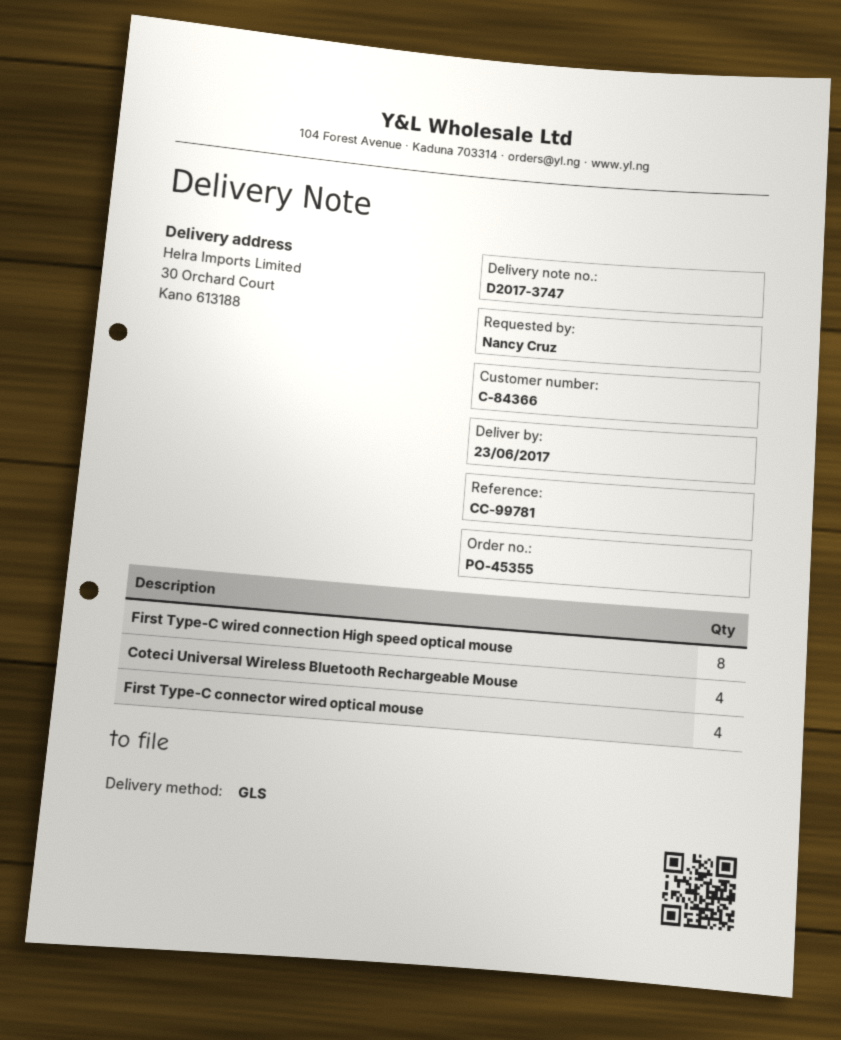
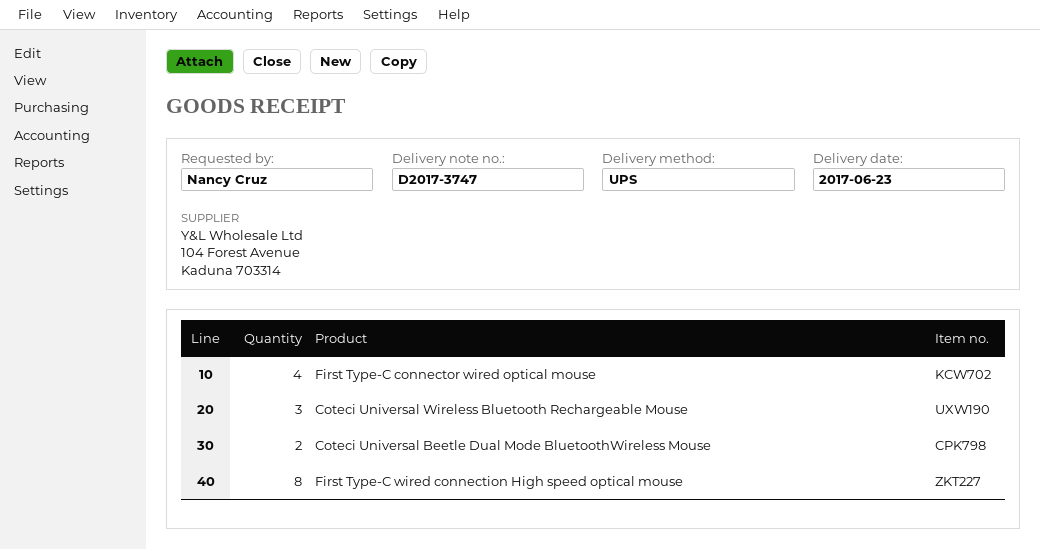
shipping method: GLS -> UPS
Coteci Universal Wireless Bluetooth Rechargeable Mouse: 4 -> 3
Coteci Universal Beetle Dual Mode BluetoothWireless Mouse: none -> 2

